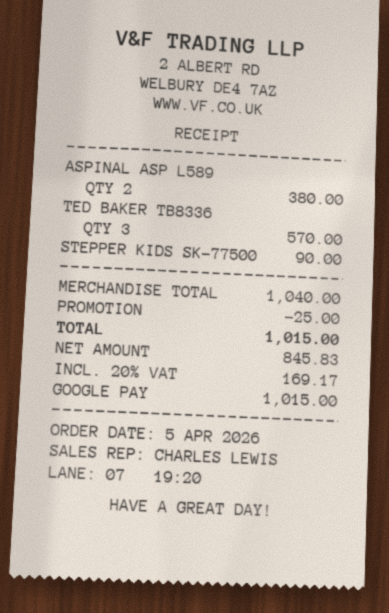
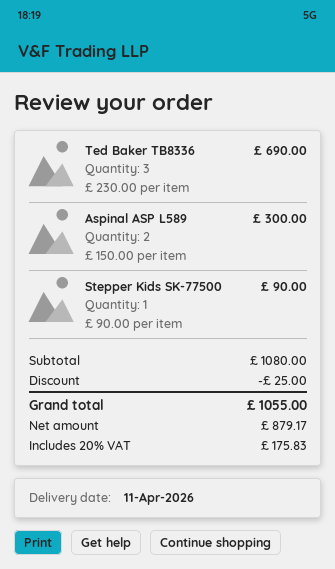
ASPINAL ASP L589: 2 for 380.00 -> 2 for 300.00
TED BAKER TB8336: 3 for 570.00 -> 3 for 690.00
subtotal: 1040.00 -> 1080.00
net: 845.83 -> 879.17
tax: 20% = 169.17 -> 20% = 175.83
total: 1015.00 -> 1055.00

